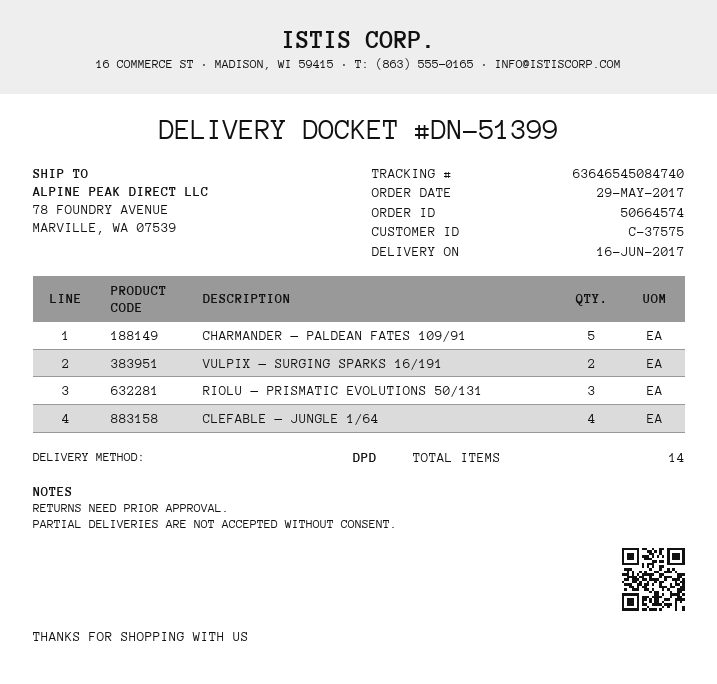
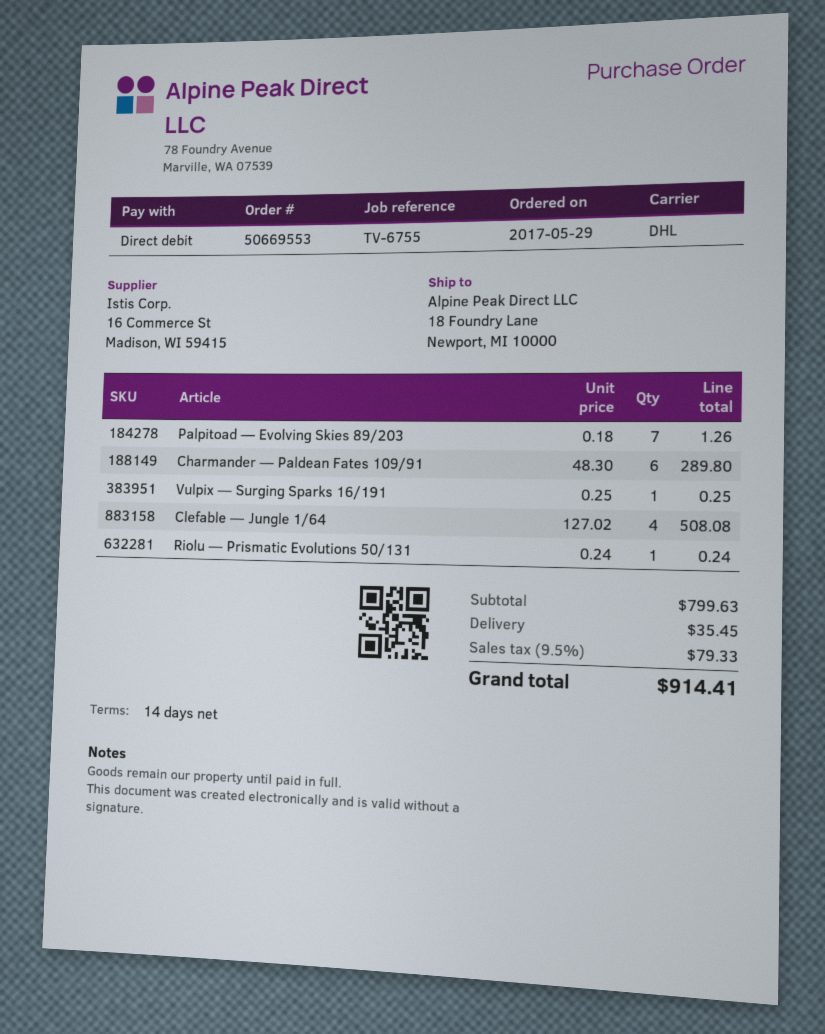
order number: 50664574 -> 50669553
shipping method: DPD -> DHL
ship to: 78 FOUNDRY AVENUE, MARVILLE, WA 07539 -> 18 Foundry Lane, Newport, MI 10000
CHARMANDER — PALDEAN FATES 109/91: 5 -> 6
VULPIX — SURGING SPARKS 16/191: 2 -> 1
RIOLU — PRISMATIC EVOLUTIONS 50/131: 3 -> 1
Palpitoad — Evolving Skies 89/203: none -> 7

